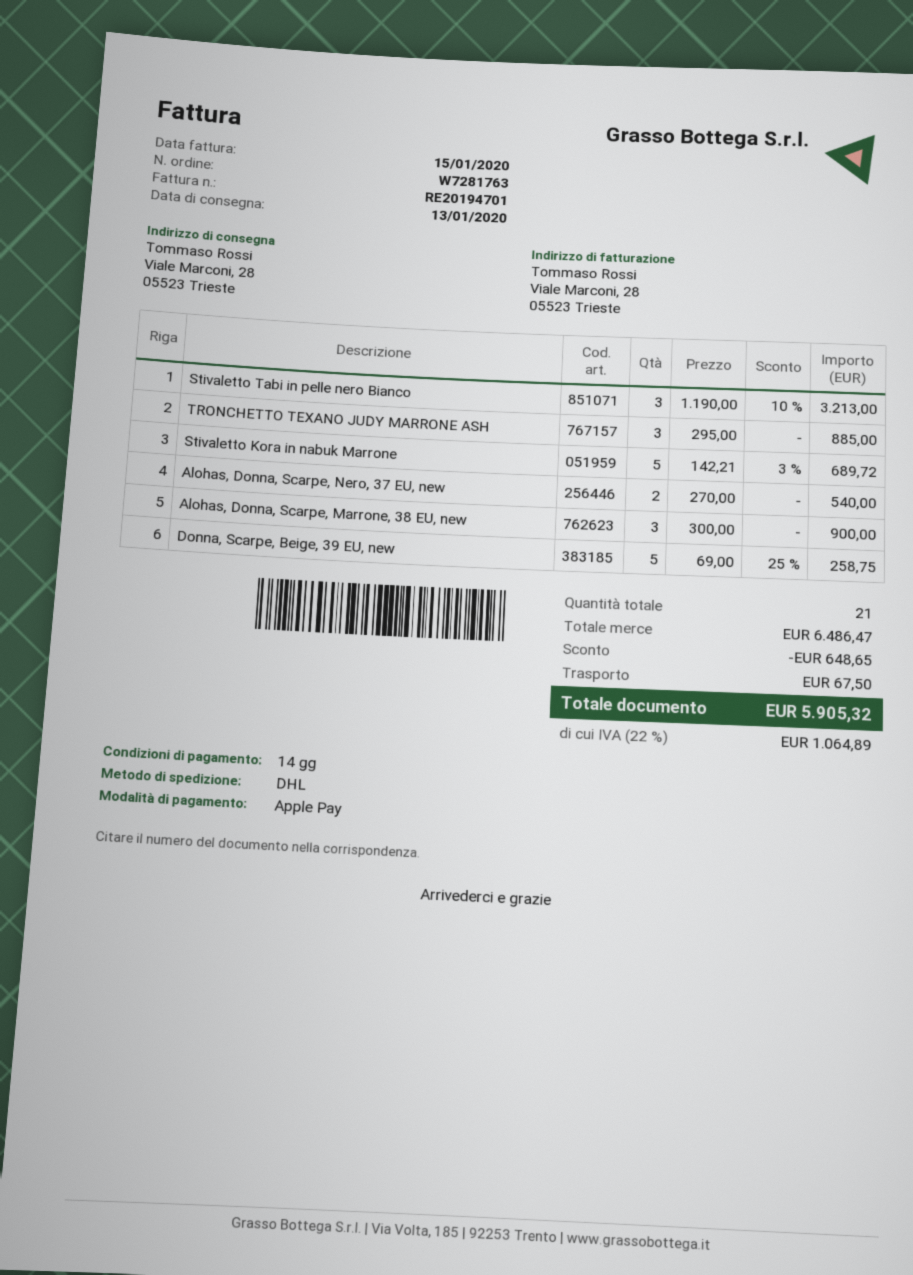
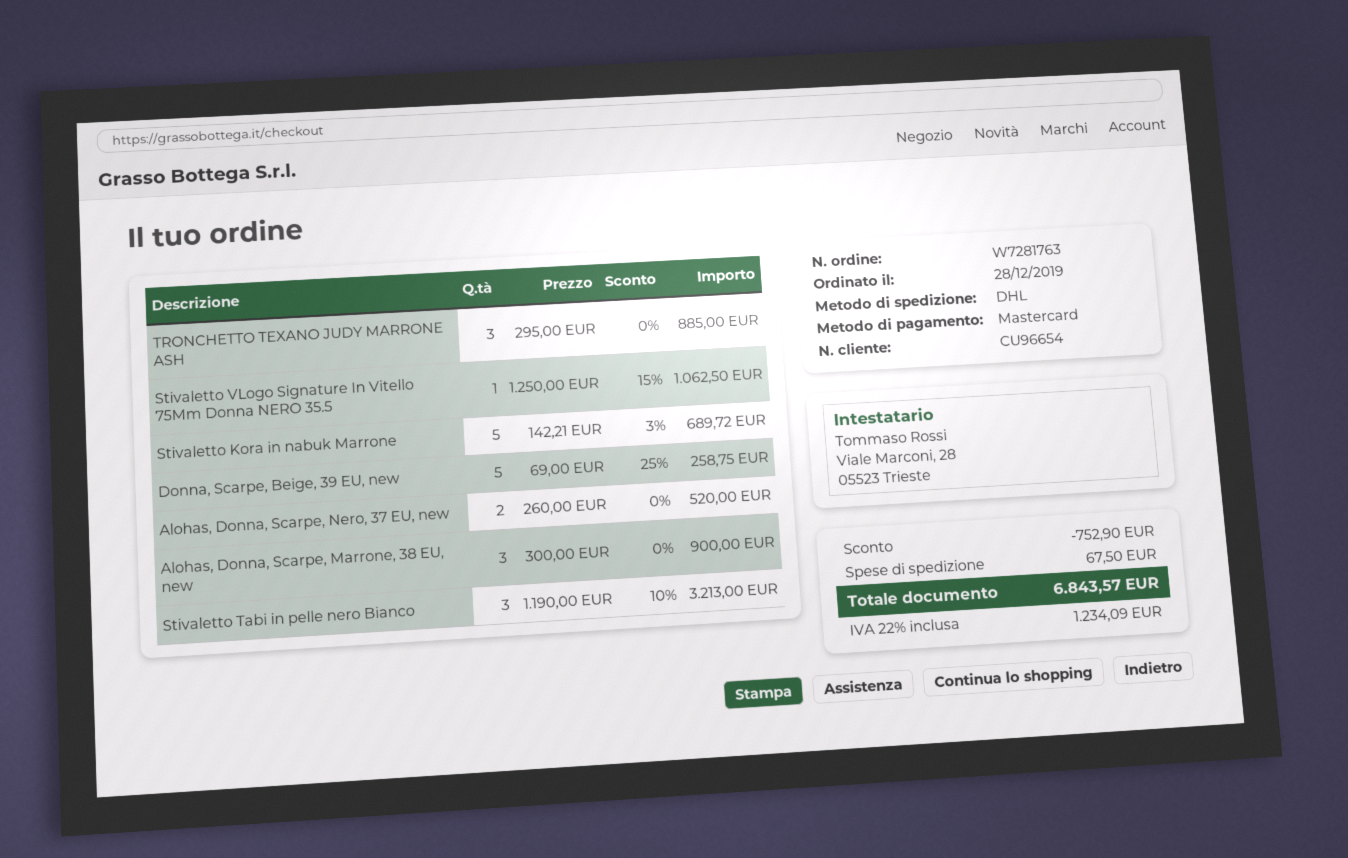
payment method: Apple Pay -> Mastercard
Alohas, Donna, Scarpe, Nero, 37 EU, new: 2 x 270.00 = 540.00 -> 2 x 260.00 = 520.00
Stivaletto VLogo Signature In Vitello 75Mm Donna NERO 35.5: none -> 1 x 1250.00 - 15% = 1062.50
discount: 648.65 -> 752.90
tax: 22% = 1064.89 -> 22% = 1234.09
total: 5905.32 -> 6843.57

